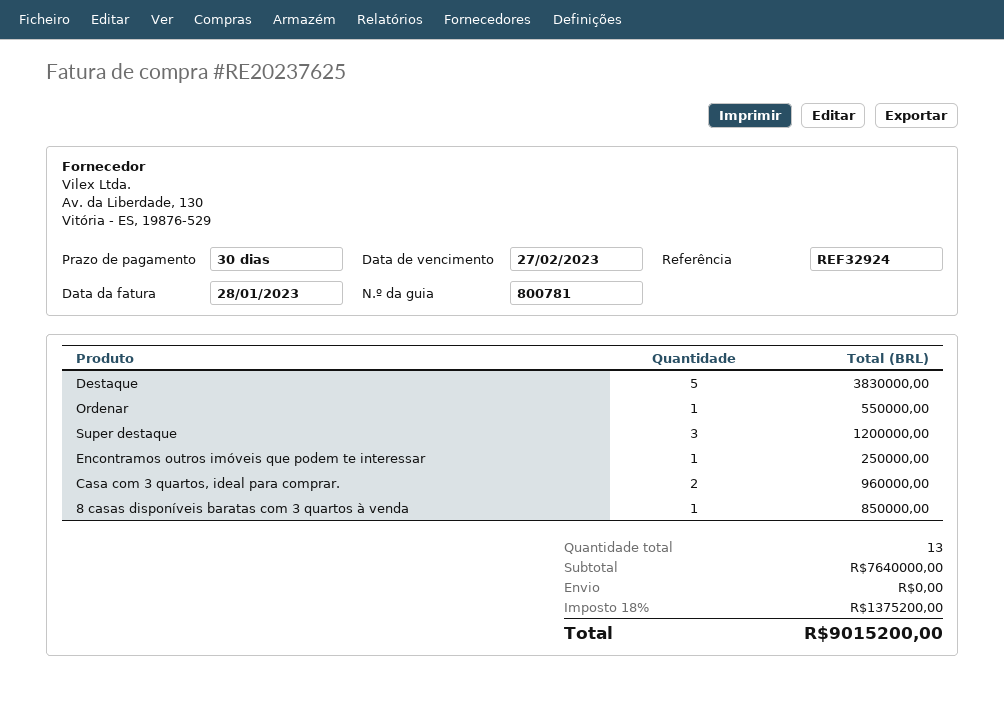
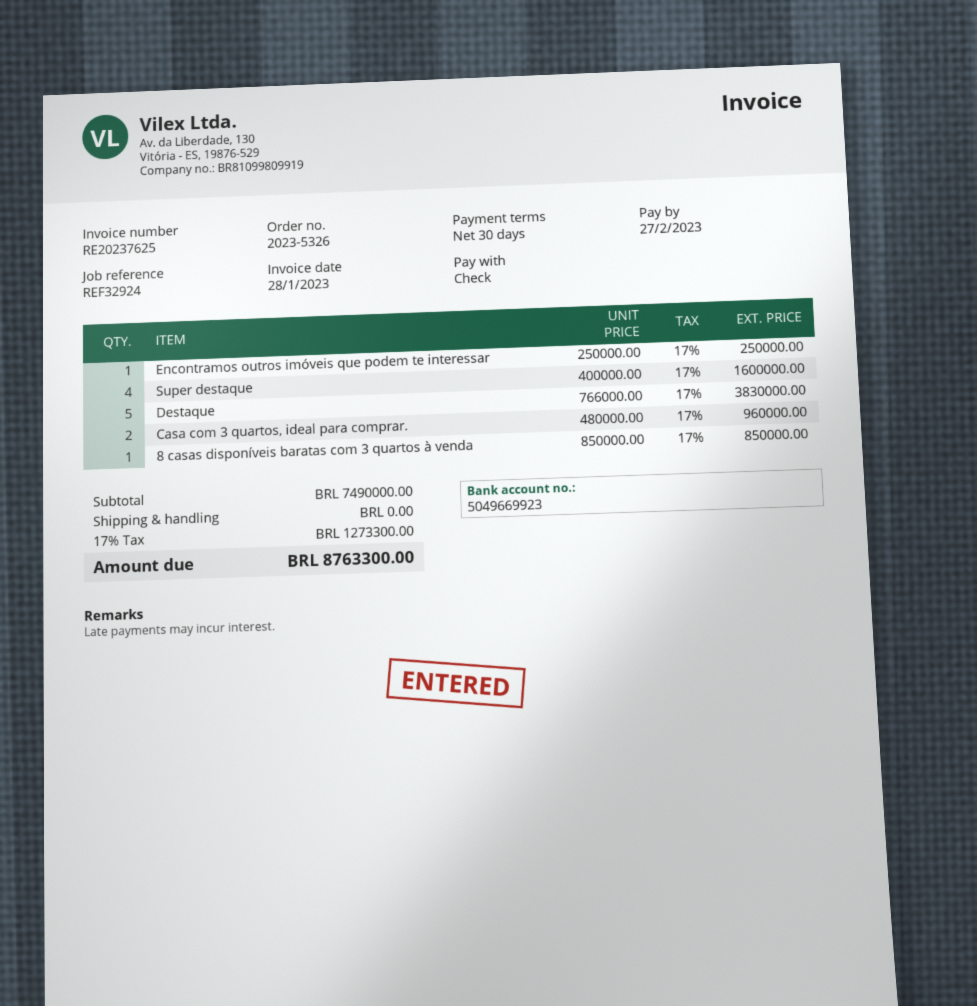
Ordenar: 1 for 550000.00 -> none
Super destaque: 3 for 1200000.00 -> 4 for 1600000.00
subtotal: 7640000.00 -> 7490000.00
tax: 18% = 1375200.00 -> 17% = 1273300.00
total: 9015200.00 -> 8763300.00

